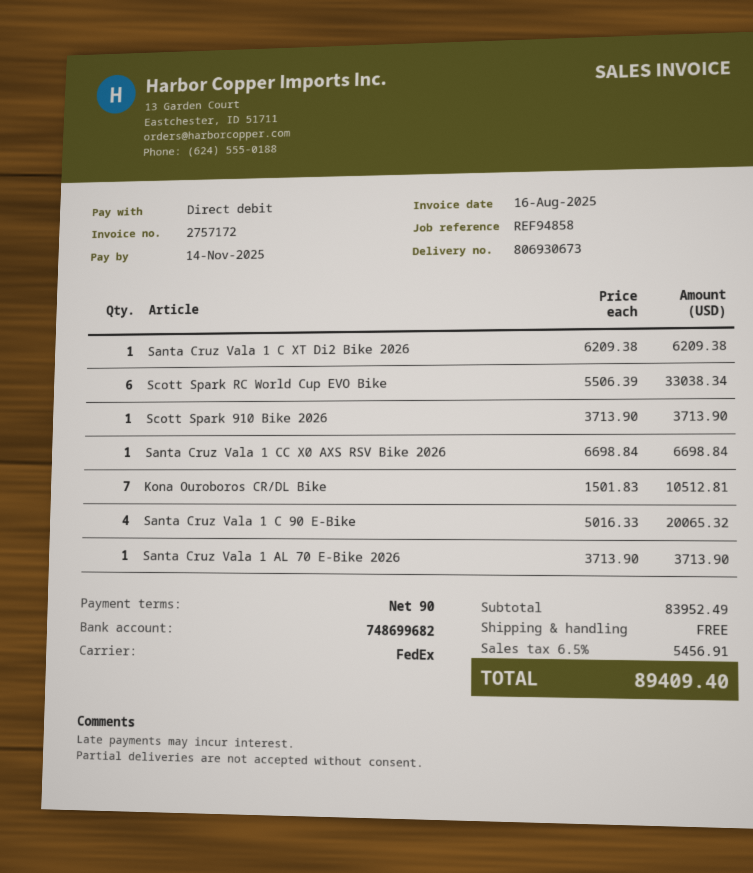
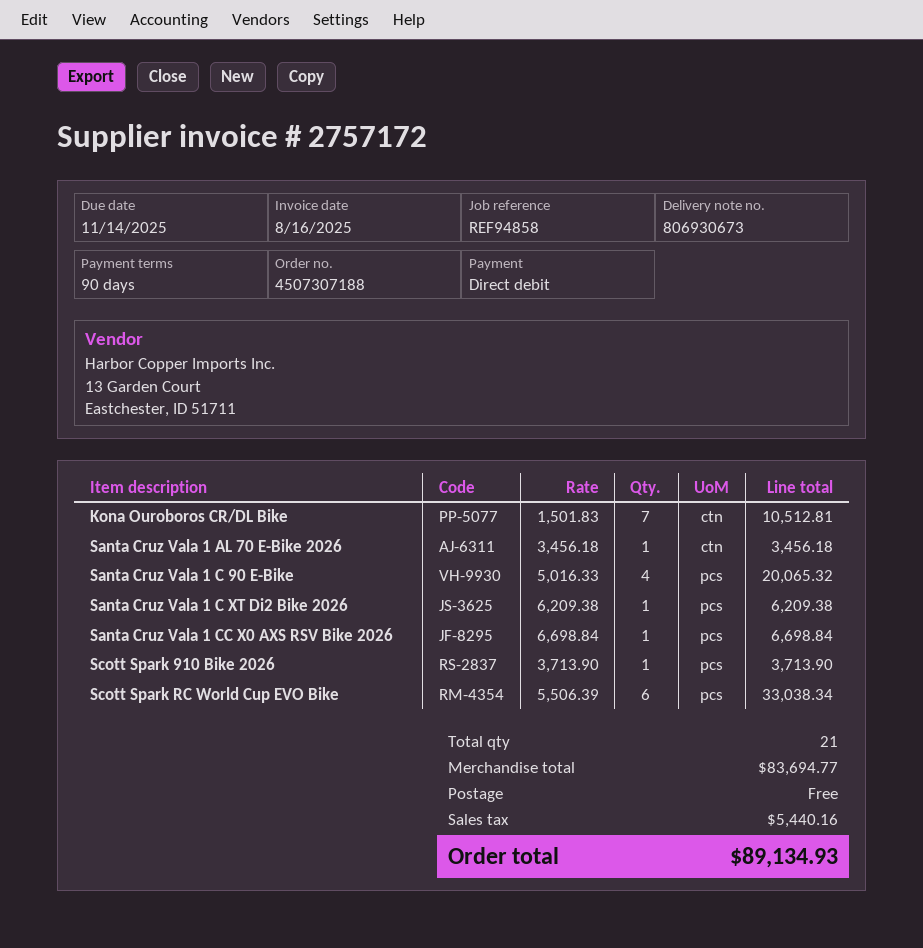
Santa Cruz Vala 1 AL 70 E-Bike 2026: 1 x 3713.90 = 3713.90 -> 1 x 3456.18 = 3456.18
subtotal: 83952.49 -> 83694.77
tax: 5456.91 -> 5440.16
total: 89409.40 -> 89134.93

